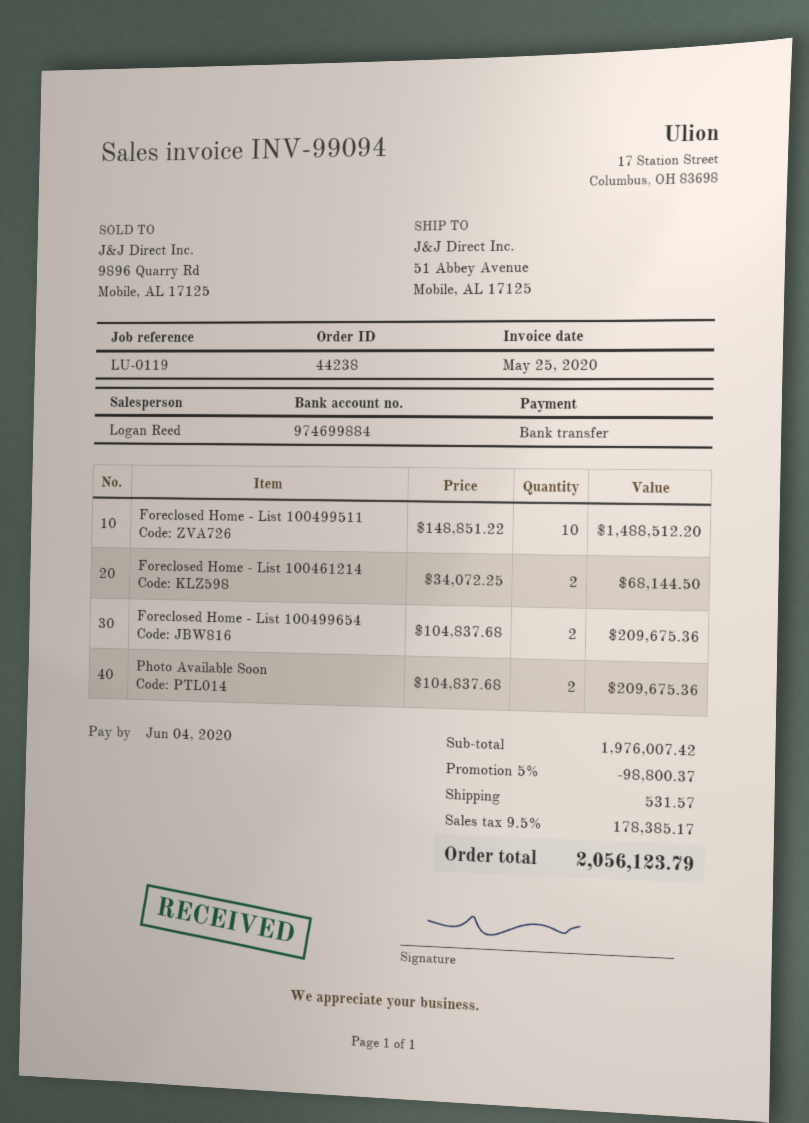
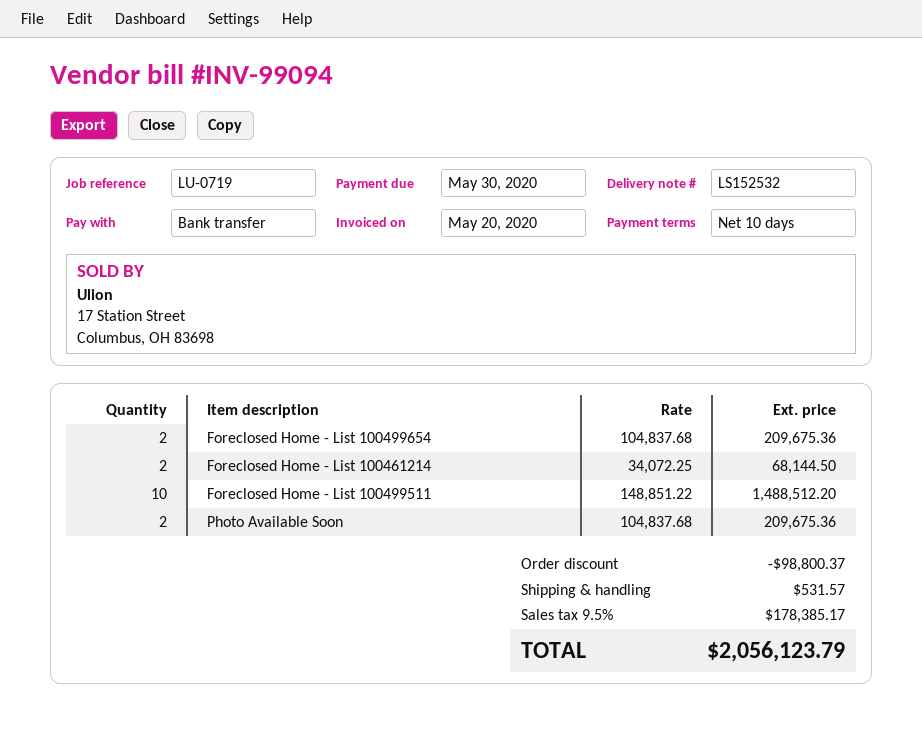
invoice date: 2020-05-25 -> 2020-05-20
due date: 2020-06-04 -> 2020-05-30
reference: LU-0119 -> LU-0719

